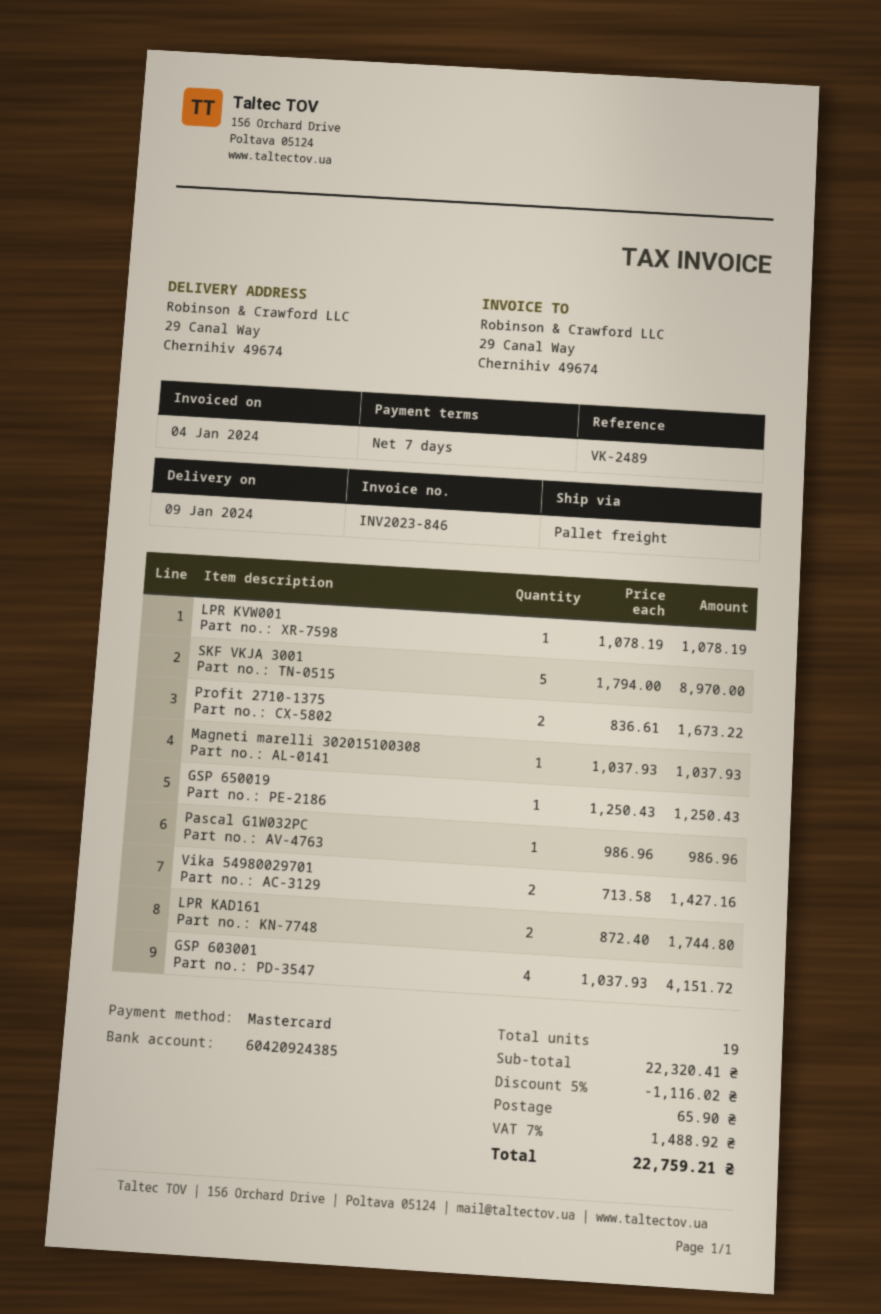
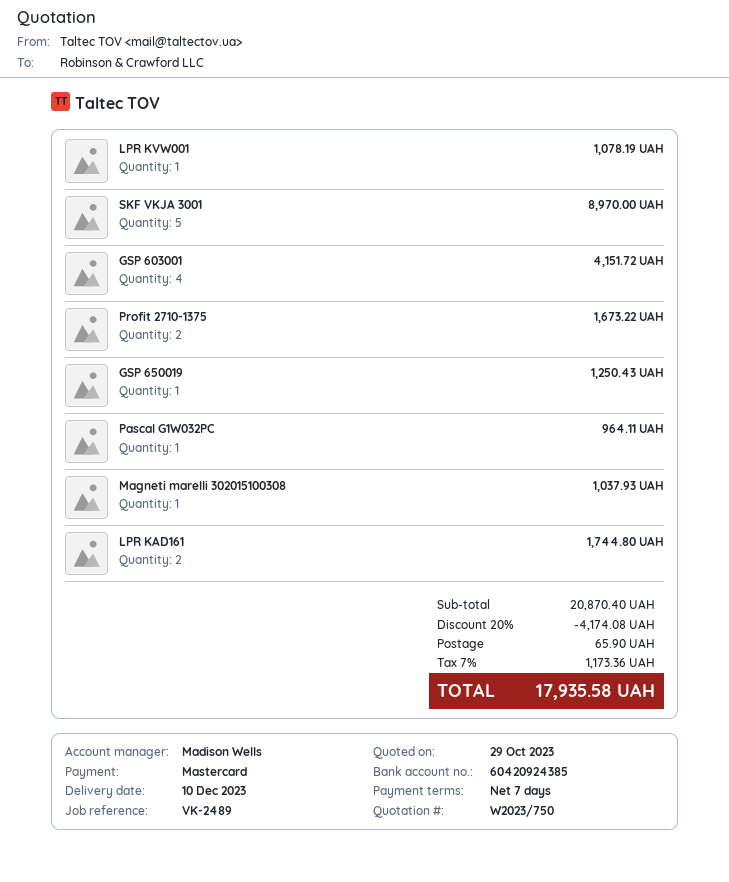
delivery date: 2024-01-09 -> 2023-12-10
Pascal G1W032PC: 1 for 986.96 -> 1 for 964.11
Vika 54980029701: 2 for 1427.16 -> none
subtotal: 22320.41 -> 20870.40
discount: 5% = 1116.02 -> 20% = 4174.08
tax: 7% = 1488.92 -> 7% = 1173.36
total: 22759.21 -> 17935.58

